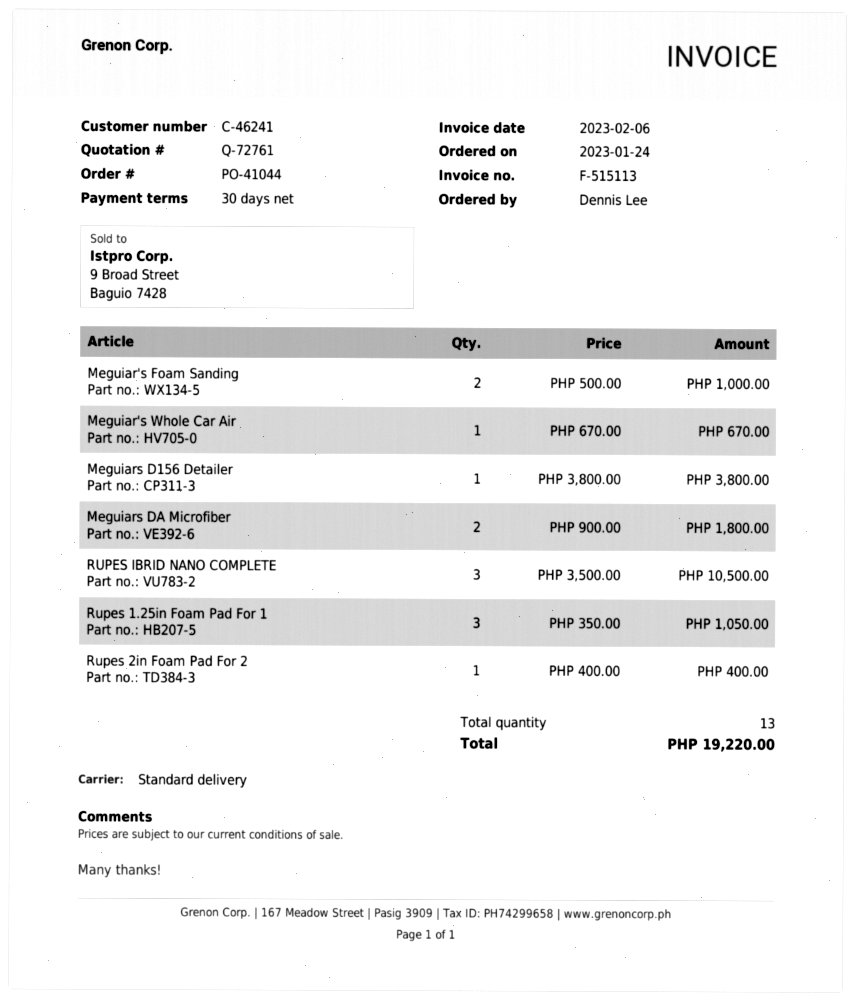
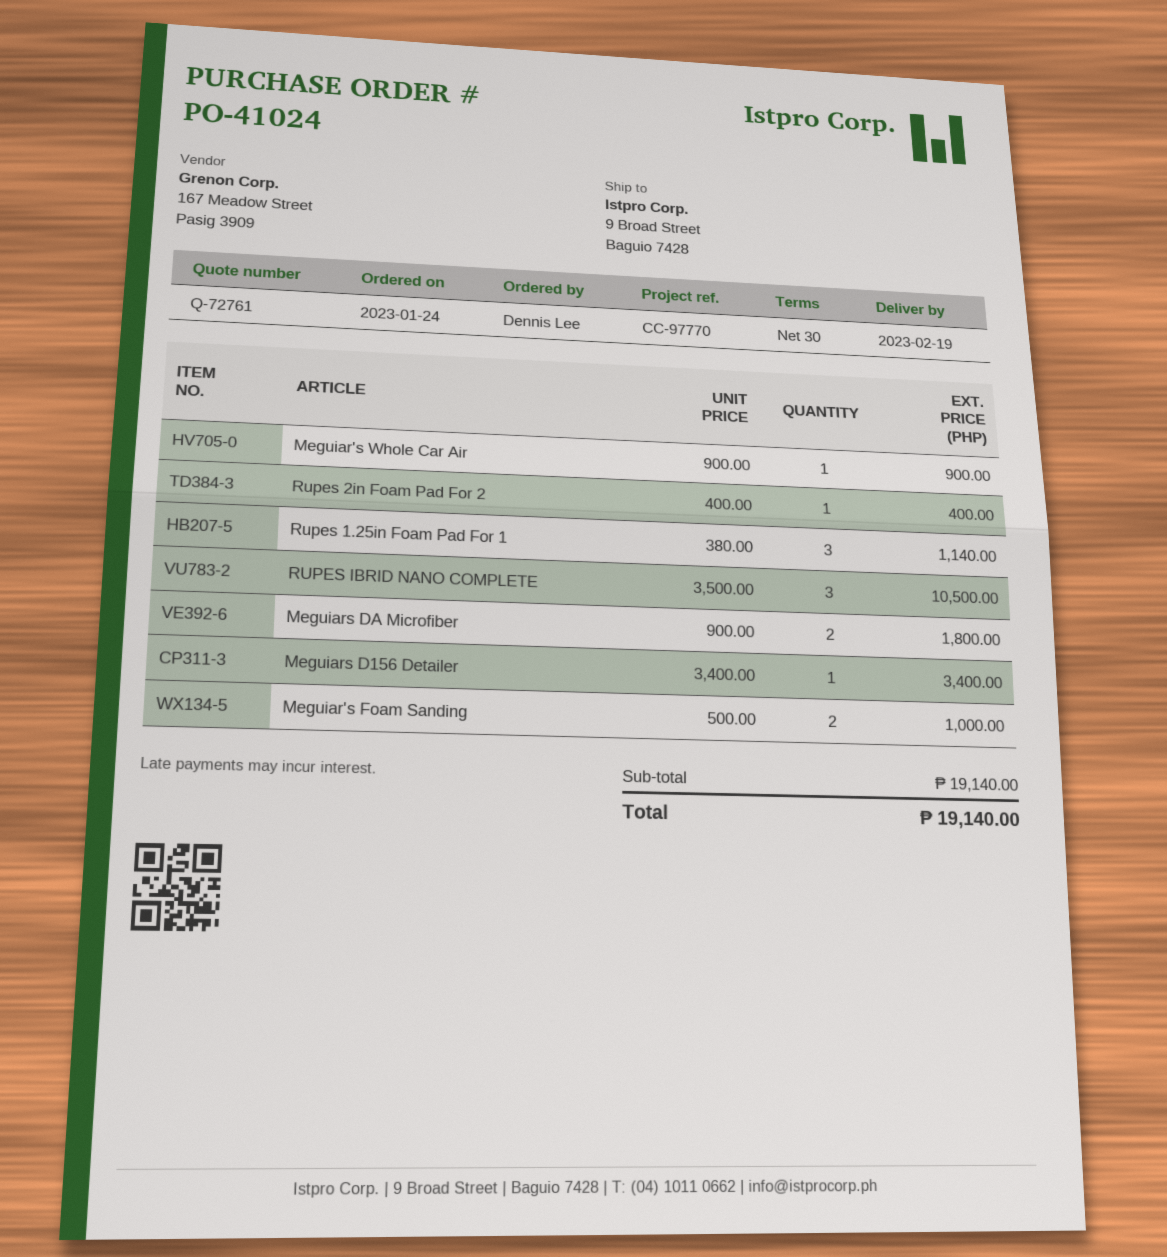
order number: PO-41044 -> PO-41024
Meguiar's Whole Car Air: 1 x 670.00 = 670.00 -> 1 x 900.00 = 900.00
Meguiars D156 Detailer: 1 x 3800.00 = 3800.00 -> 1 x 3400.00 = 3400.00
Rupes 1.25in Foam Pad For 1: 3 x 350.00 = 1050.00 -> 3 x 380.00 = 1140.00
total: 19220.00 -> 19140.00

